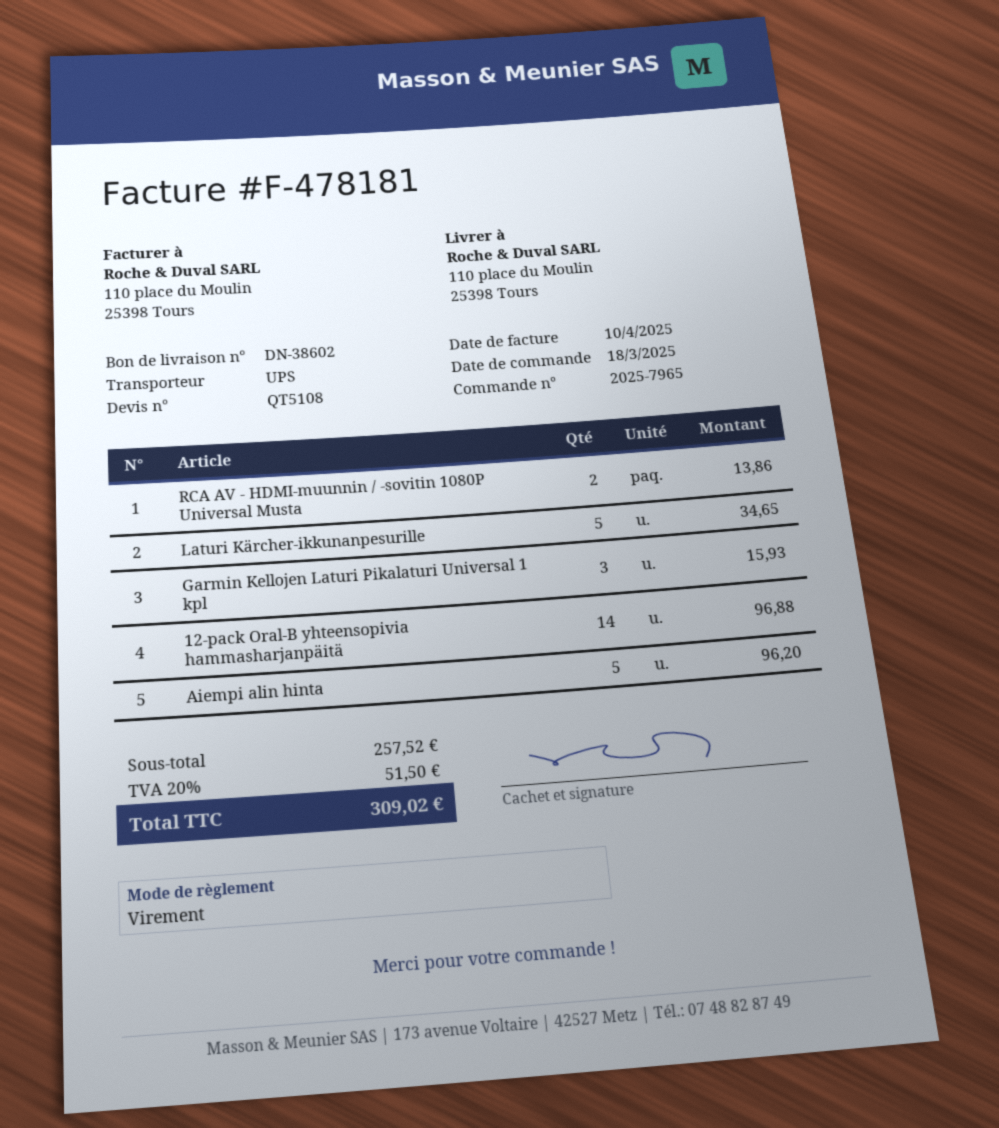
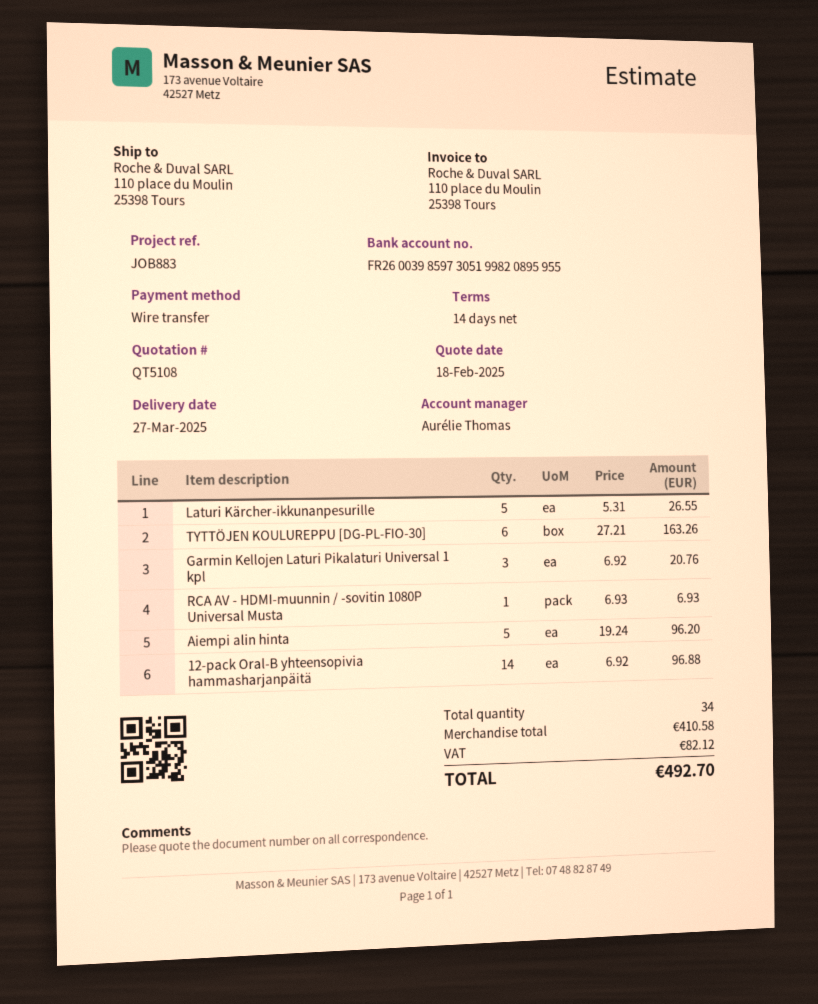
RCA AV - HDMI-muunnin / -sovitin 1080P Universal Musta: 2 for 13.86 -> 1 for 6.93
Laturi Kärcher-ikkunanpesurille: 5 for 34.65 -> 5 for 26.55
Garmin Kellojen Laturi Pikalaturi Universal 1 kpl: 3 for 15.93 -> 3 for 20.76
TYTTÖJEN KOULUREPPU [DG-PL-FIO-30]: none -> 6 for 163.26
subtotal: 257.52 -> 410.58
tax: 51.50 -> 82.12
total: 309.02 -> 492.70

